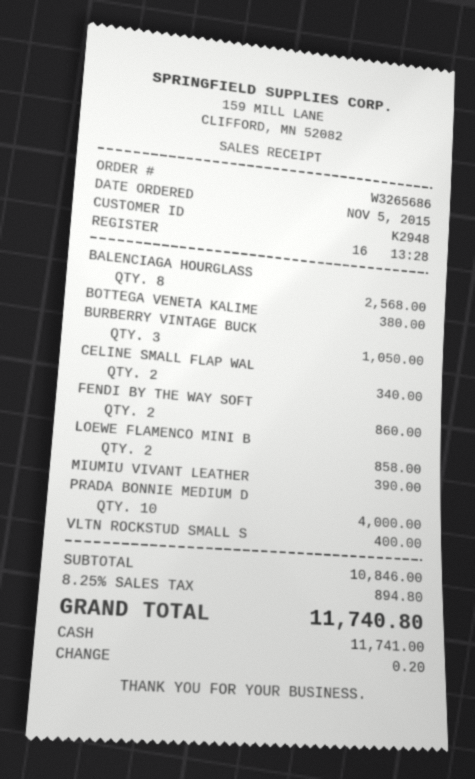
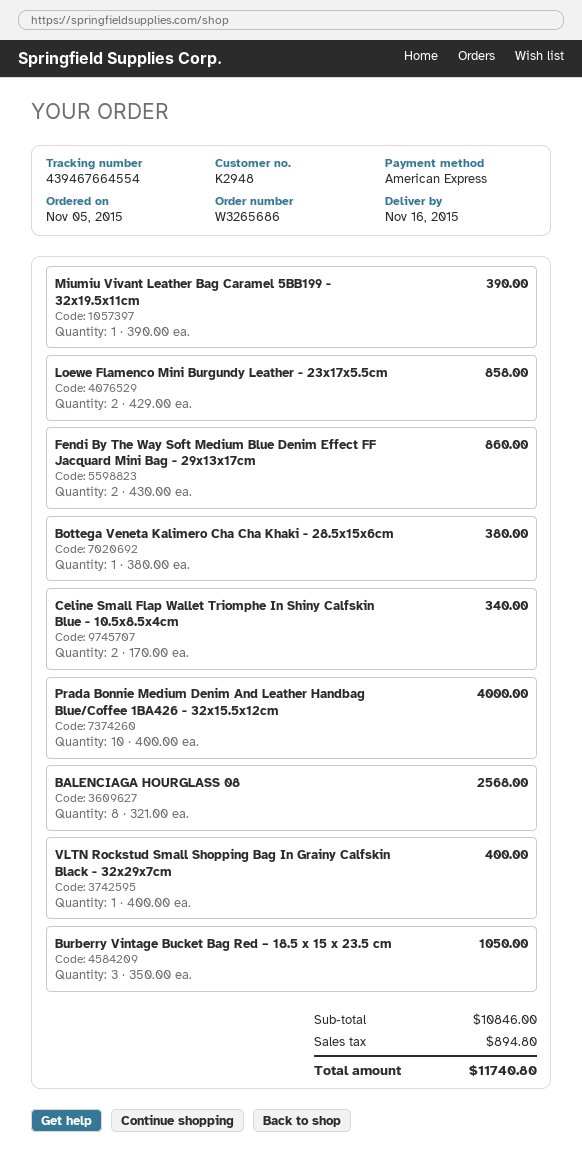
payment method: cash -> American Express

